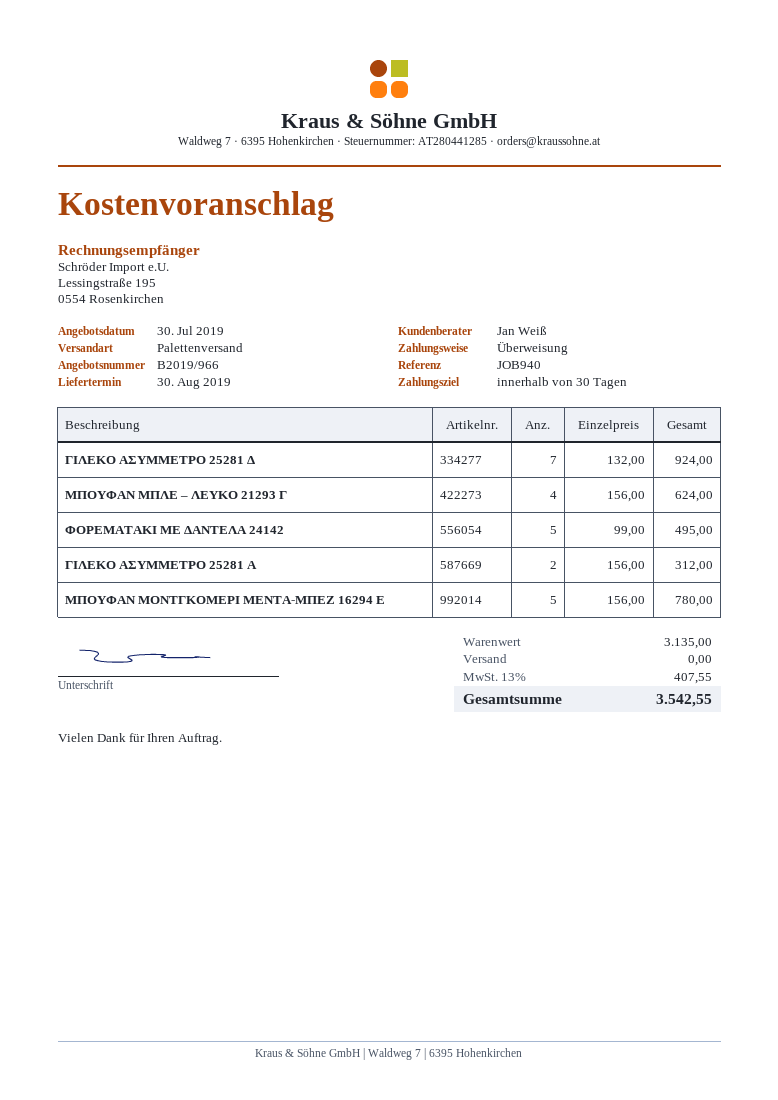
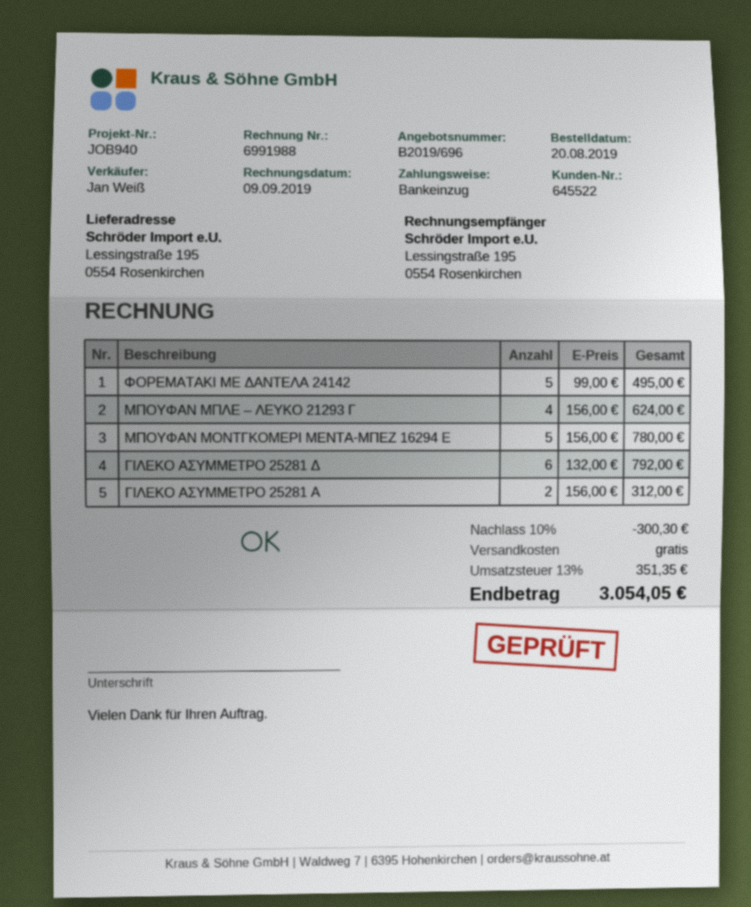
quote number: B2019/966 -> B2019/696
payment method: bank transfer -> direct debit
ΓΙΛΕΚΟ ΑΣΥΜΜΕΤΡΟ 25281 Δ: 7 x 132.00 = 924.00 -> 6 x 132.00 = 792.00
discount: none -> 10% = 300.30
tax: 13% = 407.55 -> 13% = 351.35
total: 3542.55 -> 3054.05

